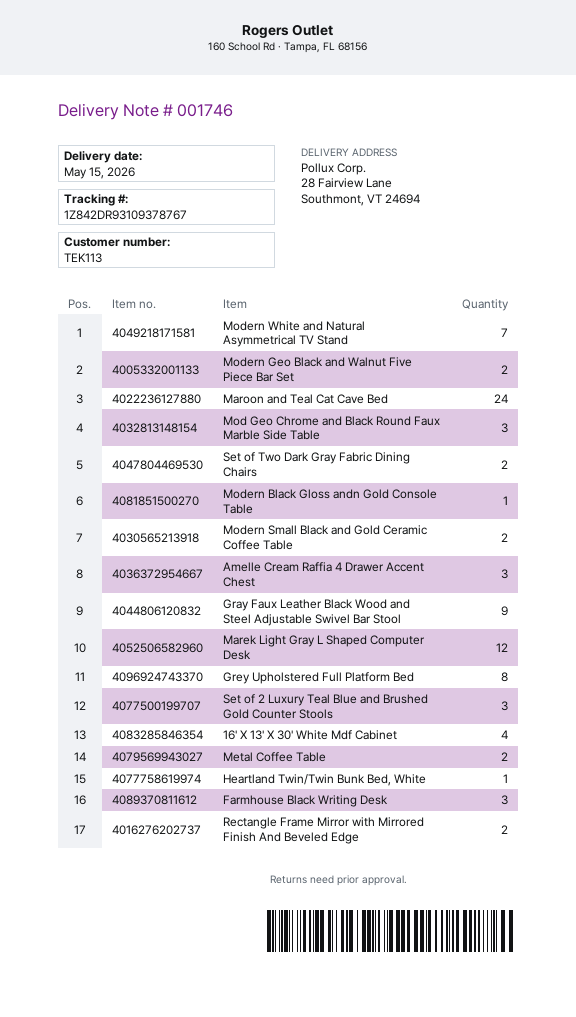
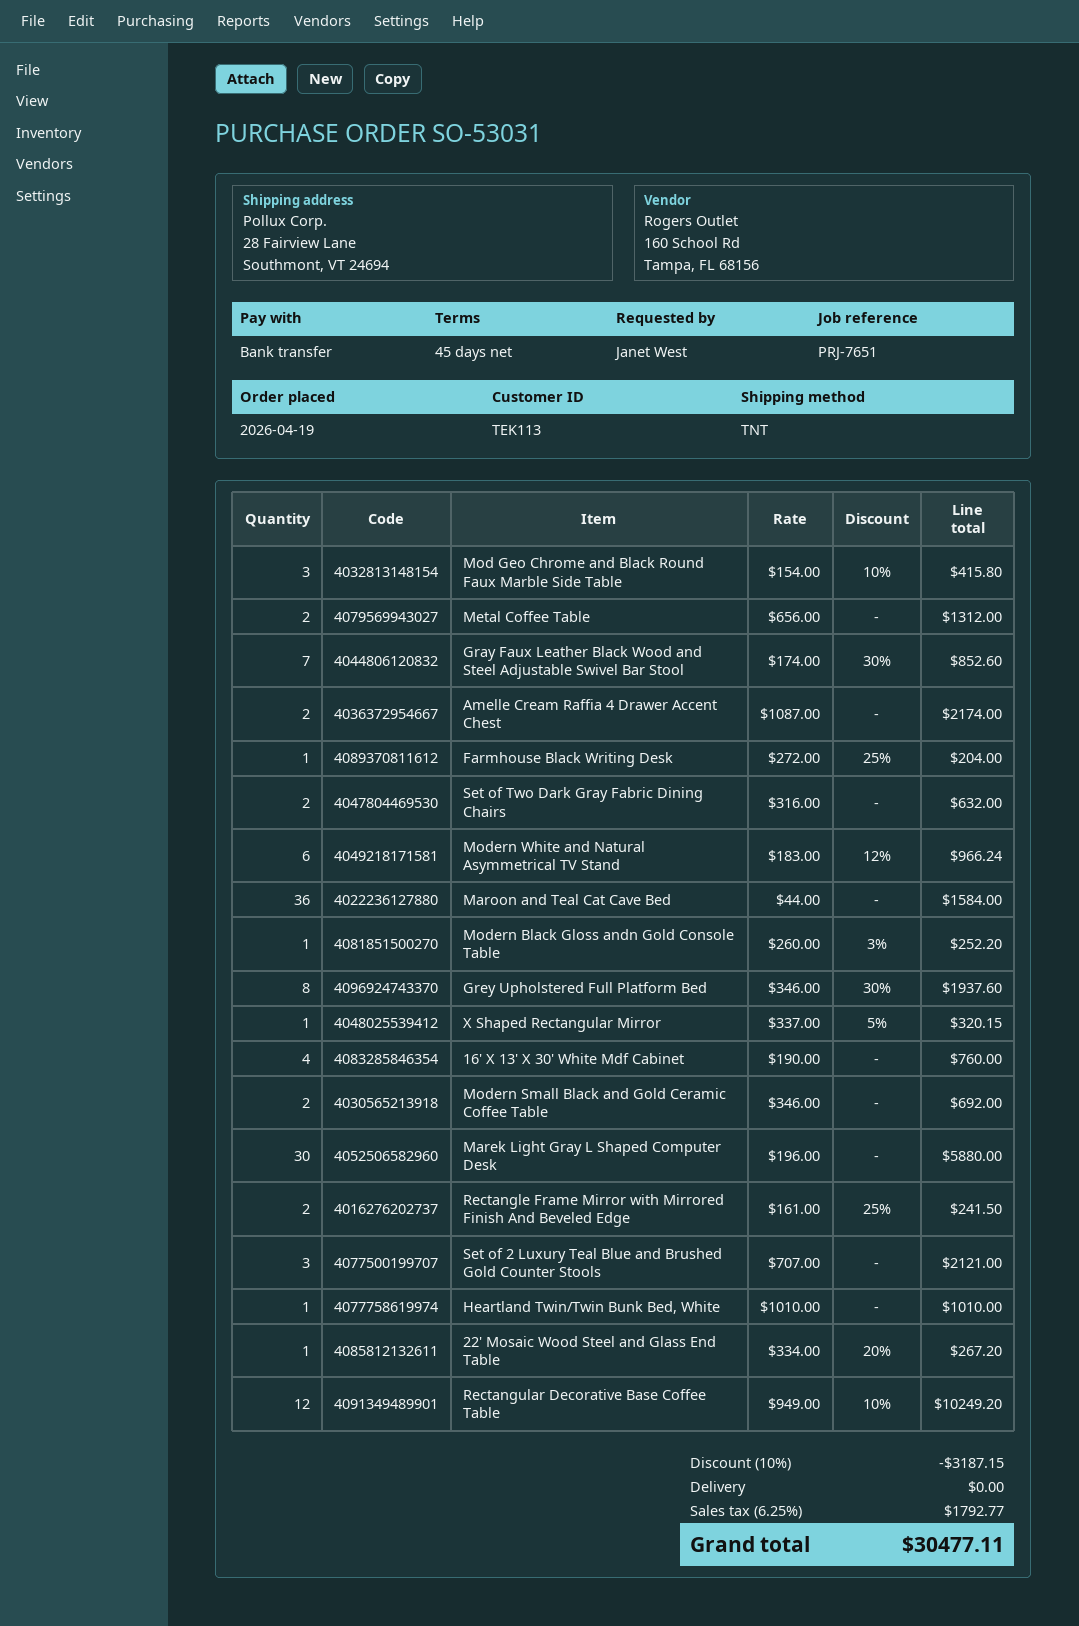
Modern White and Natural Asymmetrical TV Stand: 7 -> 6
Modern Geo Black and Walnut Five Piece Bar Set: 2 -> none
Maroon and Teal Cat Cave Bed: 24 -> 36
Amelle Cream Raffia 4 Drawer Accent Chest: 3 -> 2
Gray Faux Leather Black Wood and Steel Adjustable Swivel Bar Stool: 9 -> 7
Marek Light Gray L Shaped Computer Desk: 12 -> 30
Farmhouse Black Writing Desk: 3 -> 1
X Shaped Rectangular Mirror: none -> 1
22' Mosaic Wood Steel and Glass End Table: none -> 1
Rectangular Decorative Base Coffee Table: none -> 12

